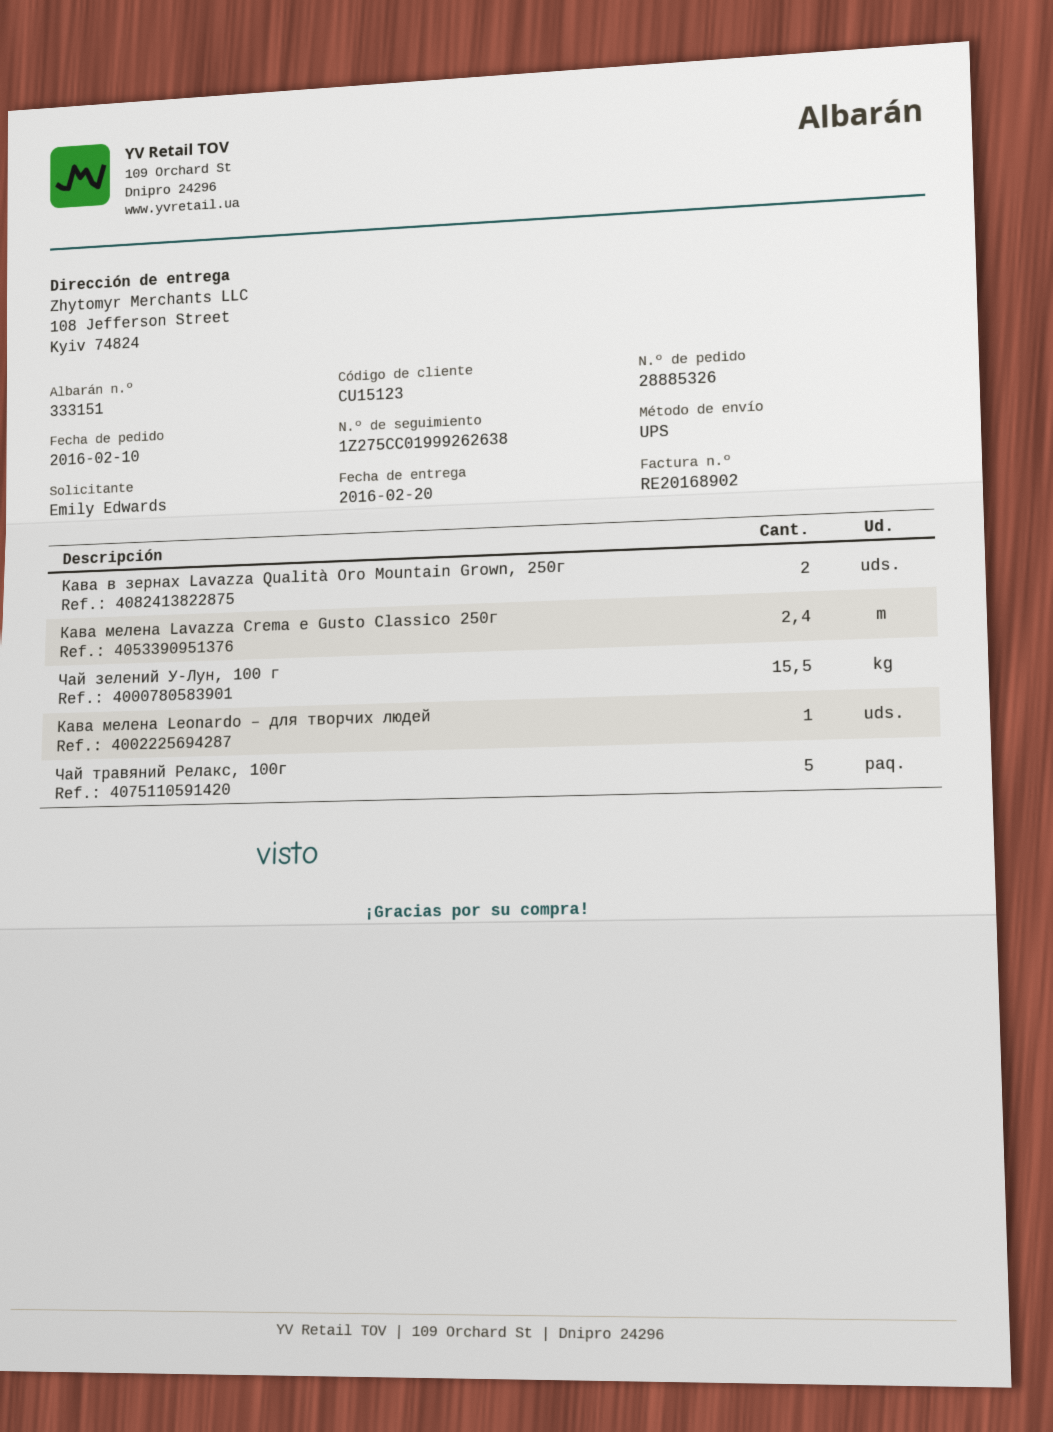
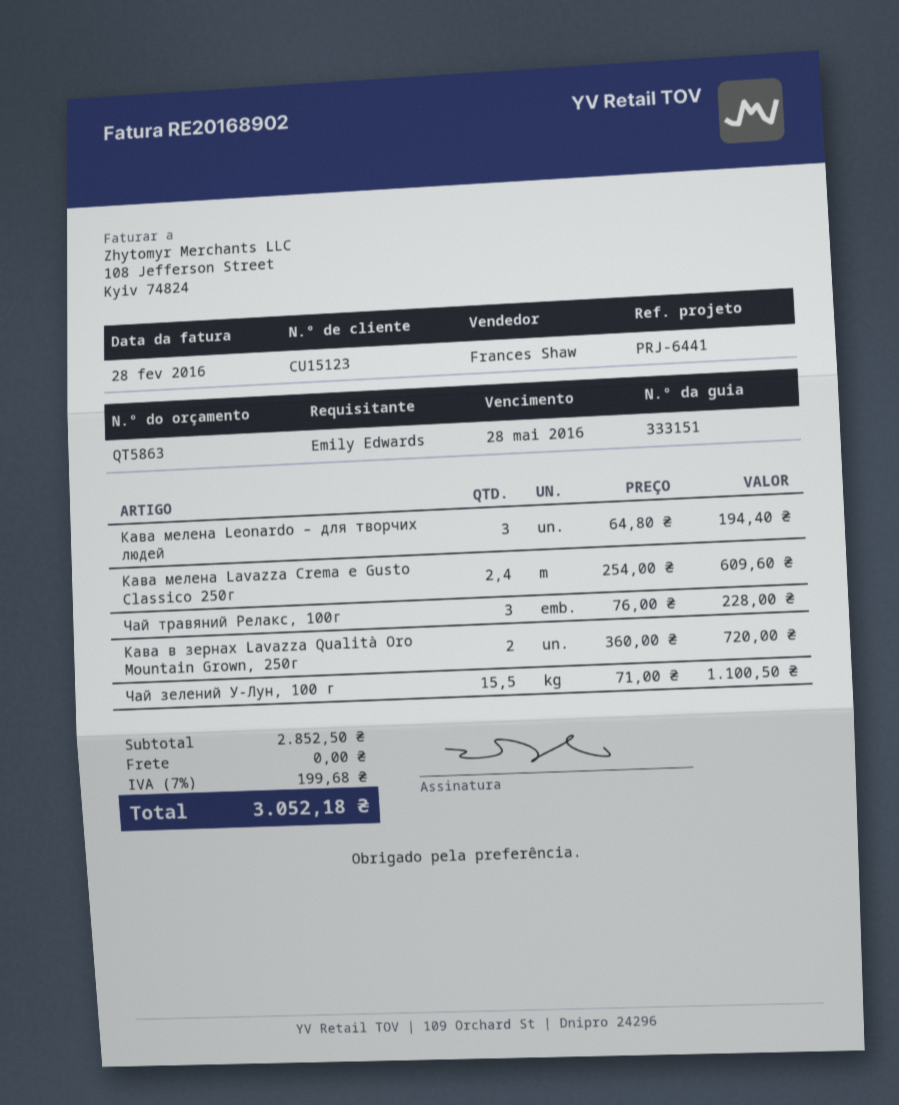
Кава мелена Leonardo – для творчих людей: 1 -> 3
Чай травяний Релакс, 100г: 5 -> 3

